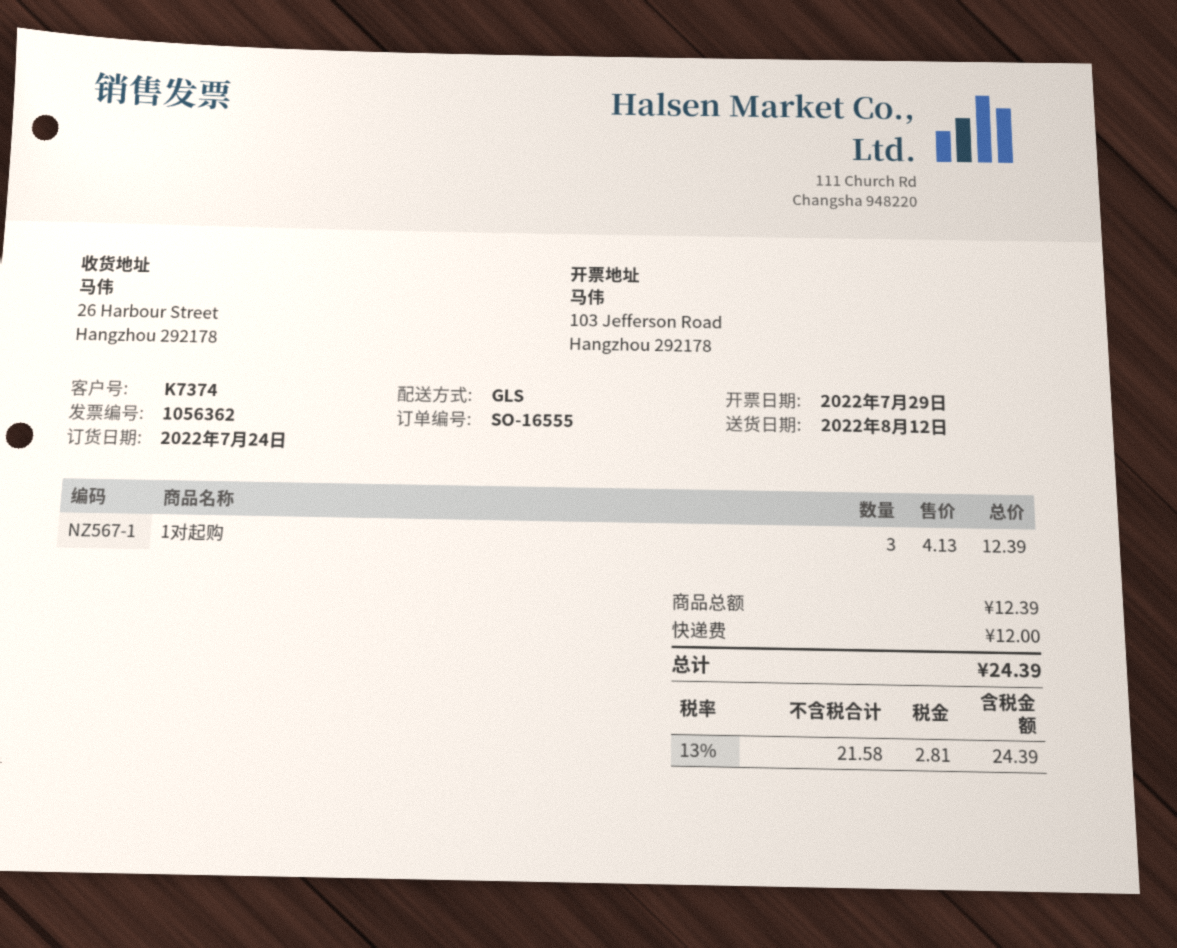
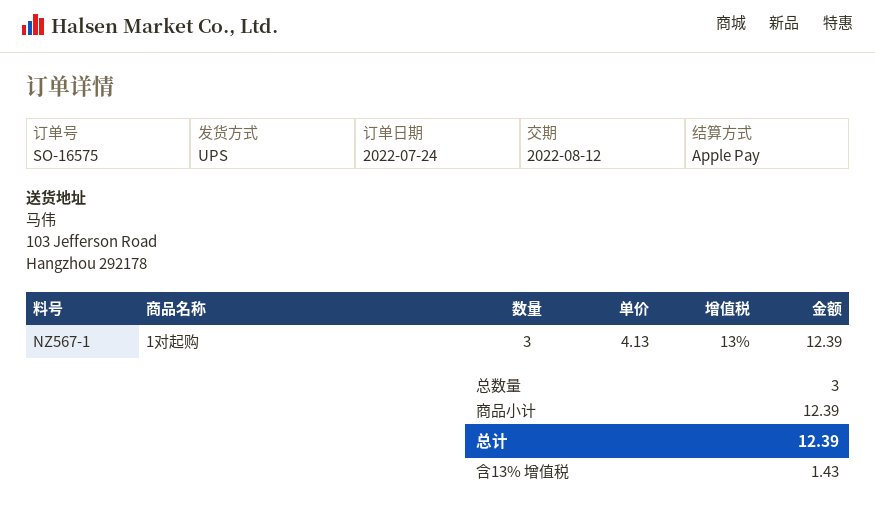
order number: SO-16555 -> SO-16575
shipping method: GLS -> UPS
ship to: 26 Harbour Street, Hangzhou 292178 -> 103 Jefferson Road, Hangzhou 292178
shipping: 12.00 -> none
tax: 13% = 2.81 -> 13% = 1.43
total: 24.39 -> 12.39

